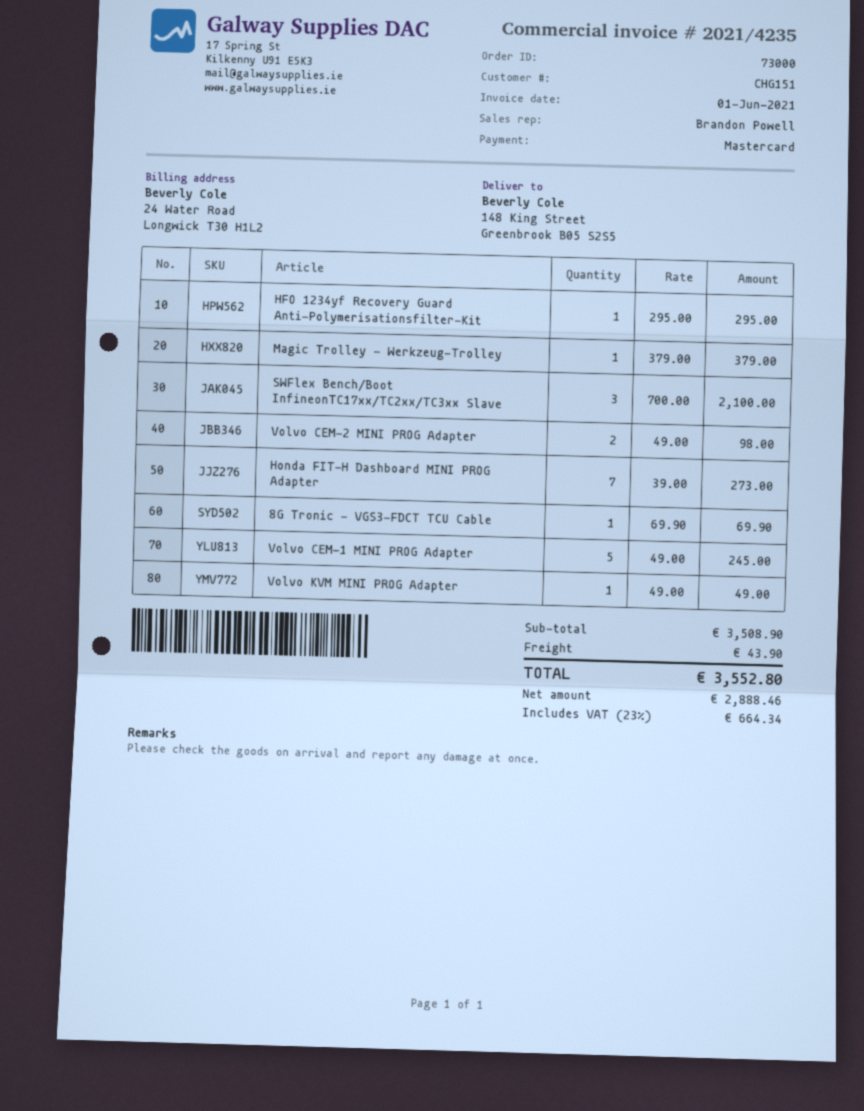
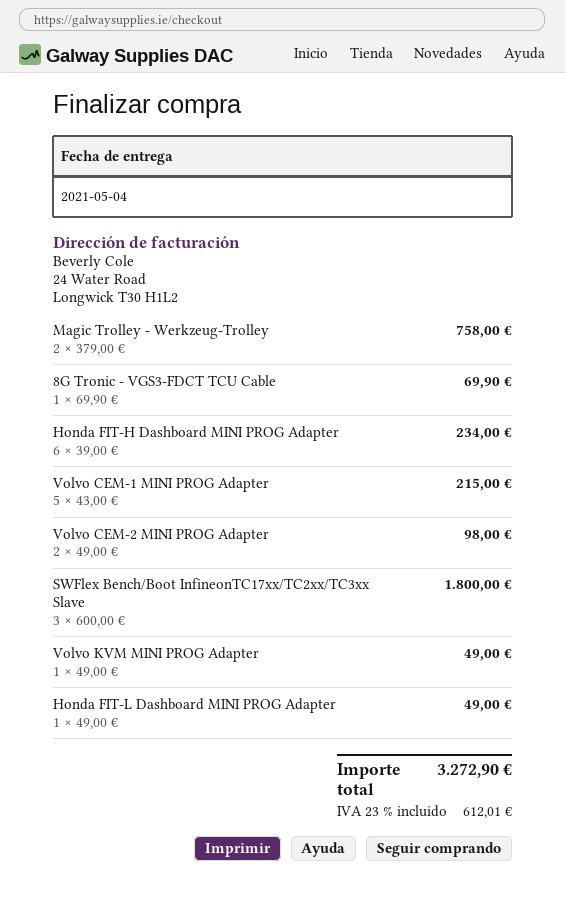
HFO 1234yf Recovery Guard Anti-Polymerisationsfilter-Kit: 1 x 295.00 = 295.00 -> none
Magic Trolley - Werkzeug-Trolley: 1 x 379.00 = 379.00 -> 2 x 379.00 = 758.00
SWFlex Bench/Boot InfineonTC17xx/TC2xx/TC3xx Slave: 3 x 700.00 = 2100.00 -> 3 x 600.00 = 1800.00
Honda FIT-H Dashboard MINI PROG Adapter: 7 x 39.00 = 273.00 -> 6 x 39.00 = 234.00
Volvo CEM-1 MINI PROG Adapter: 5 x 49.00 = 245.00 -> 5 x 43.00 = 215.00
Honda FIT-L Dashboard MINI PROG Adapter: none -> 1 x 49.00 = 49.00
shipping: 43.90 -> none
tax: 23% = 664.34 -> 23% = 612.01
total: 3552.80 -> 3272.90

